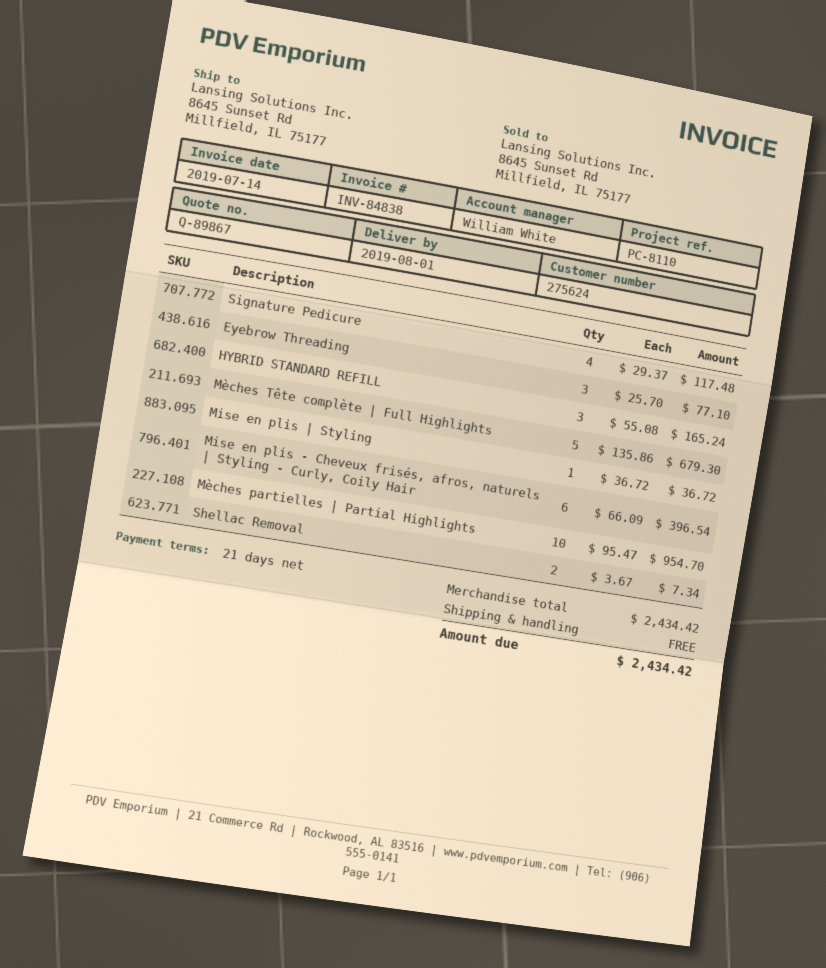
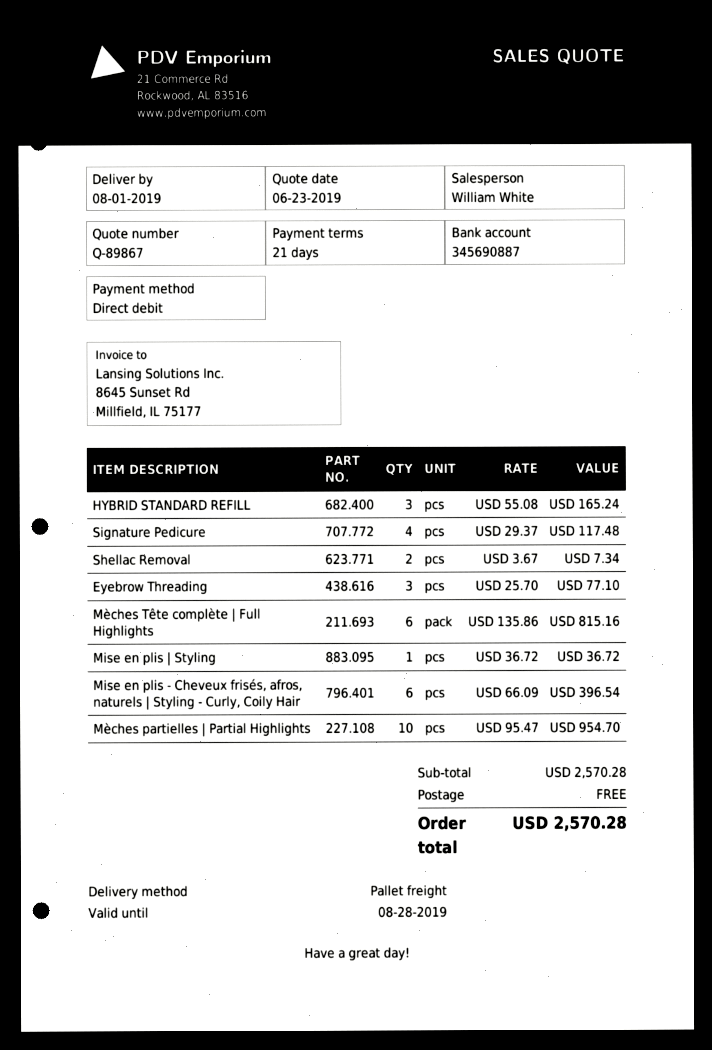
Mèches Tête complète | Full Highlights: 5 x 135.86 = 679.30 -> 6 x 135.86 = 815.16
subtotal: 2434.42 -> 2570.28
total: 2434.42 -> 2570.28

